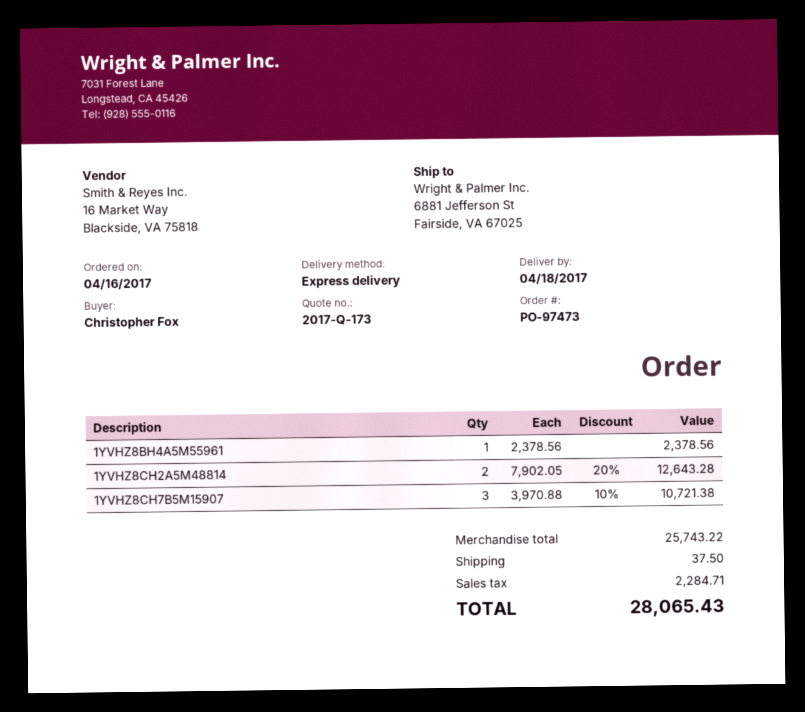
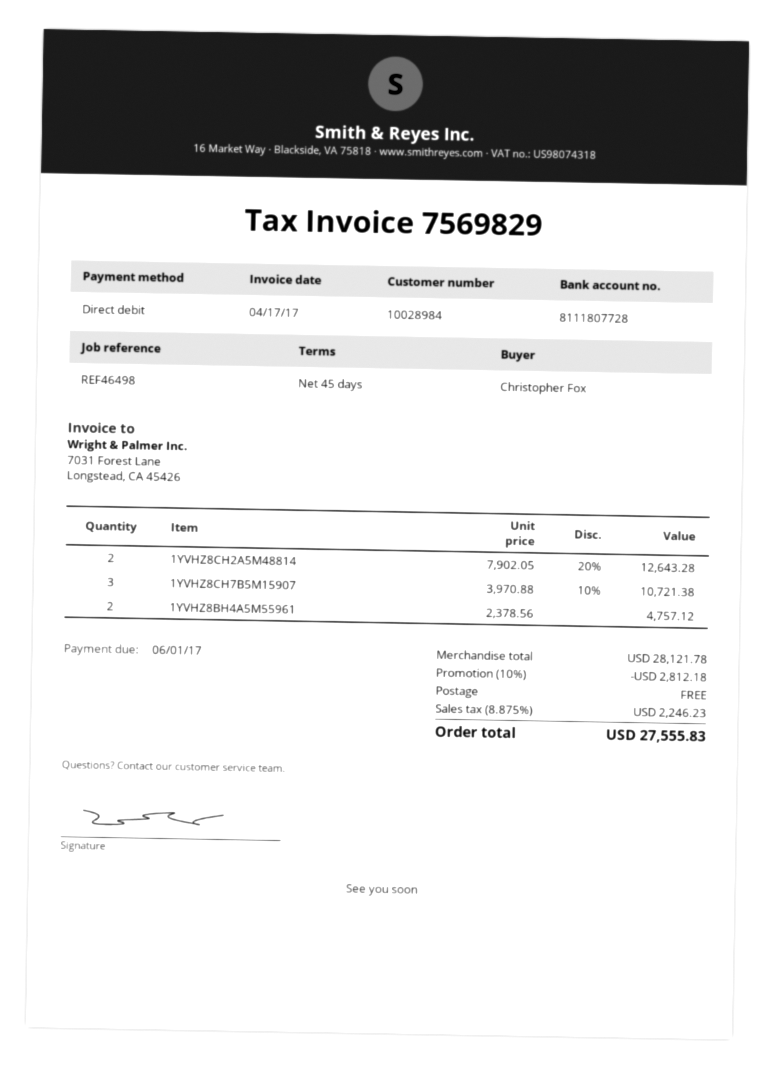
1YVHZ8BH4A5M55961: 1 x 2378.56 = 2378.56 -> 2 x 2378.56 = 4757.12
subtotal: 25743.22 -> 28121.78
discount: none -> 10% = 2812.18
shipping: 37.50 -> 0.00
tax: 2284.71 -> 2246.23
total: 28065.43 -> 27555.83

